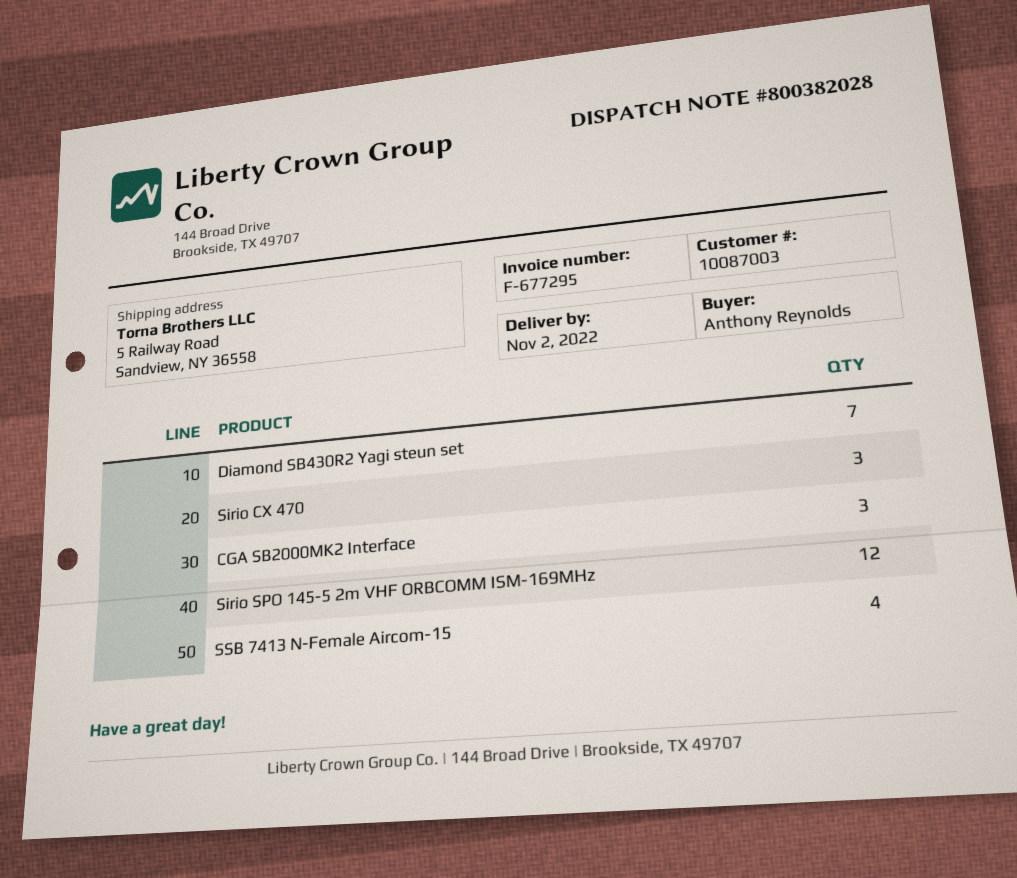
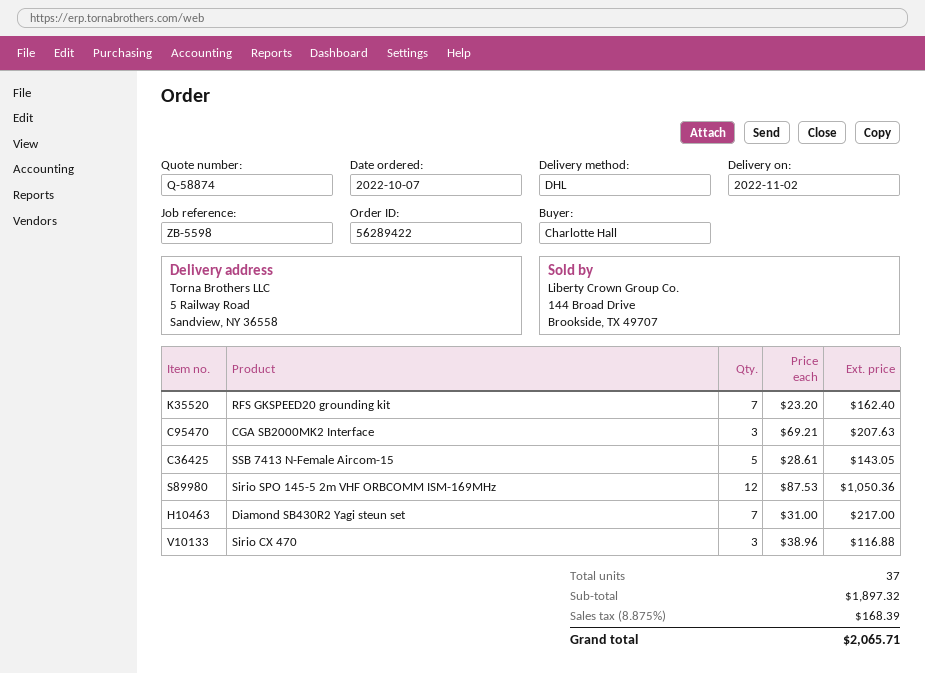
ordered by: Anthony Reynolds -> Charlotte Hall
SSB 7413 N-Female Aircom-15: 4 -> 5
RFS GKSPEED20 grounding kit: none -> 7

